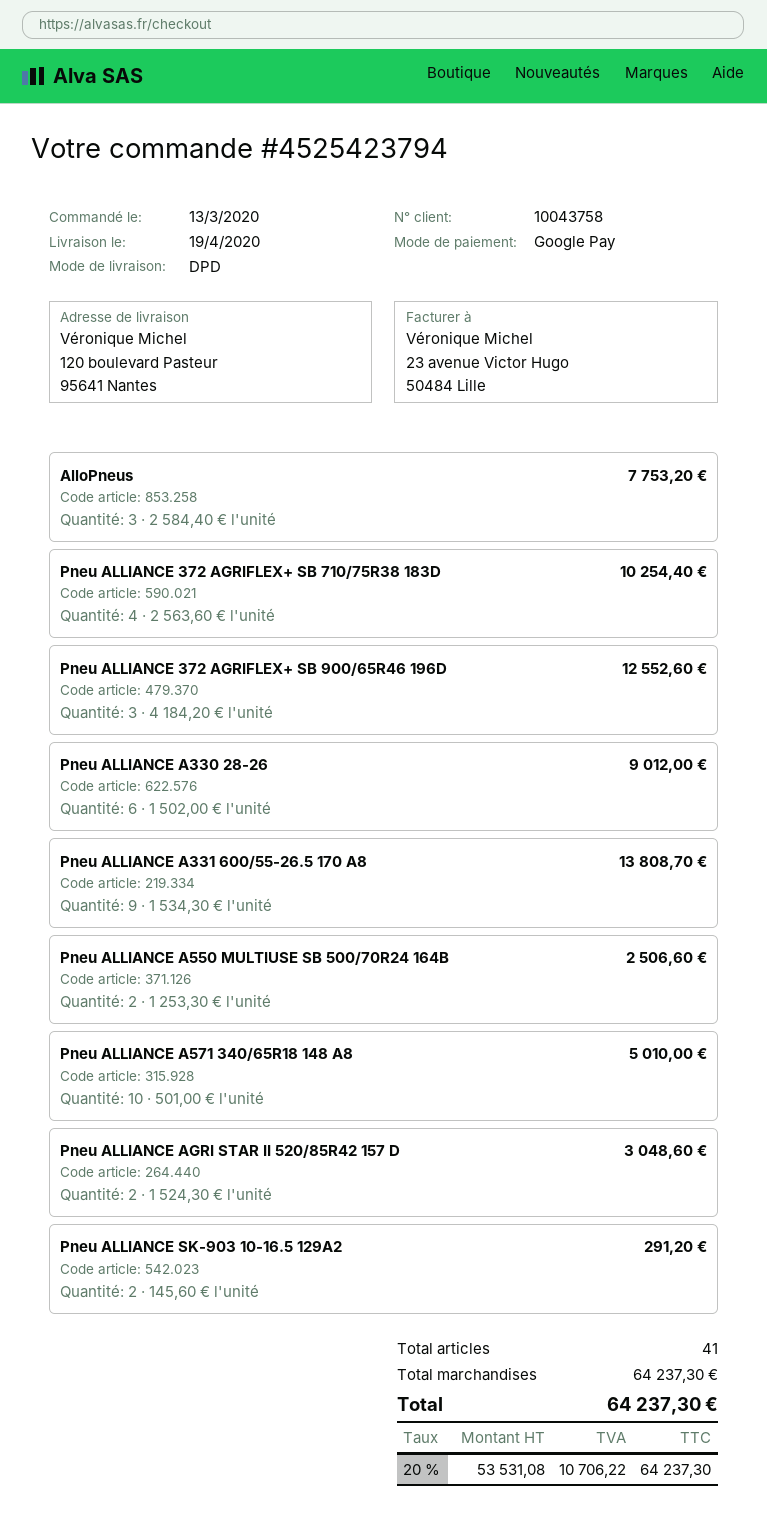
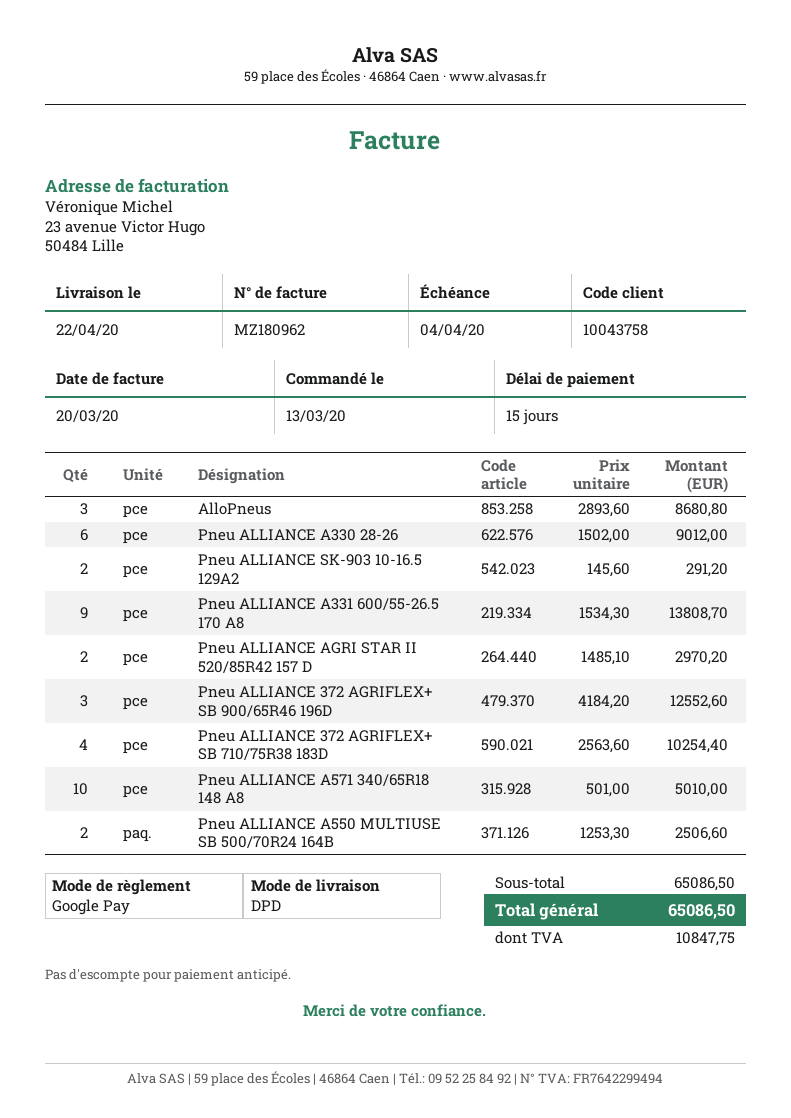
delivery date: 2020-04-19 -> 2020-04-22
AlloPneus: 3 x 2584.40 = 7753.20 -> 3 x 2893.60 = 8680.80
Pneu ALLIANCE AGRI STAR II 520/85R42 157 D: 2 x 1524.30 = 3048.60 -> 2 x 1485.10 = 2970.20
subtotal: 64237.30 -> 65086.50
tax: 10706.22 -> 10847.75
total: 64237.30 -> 65086.50

